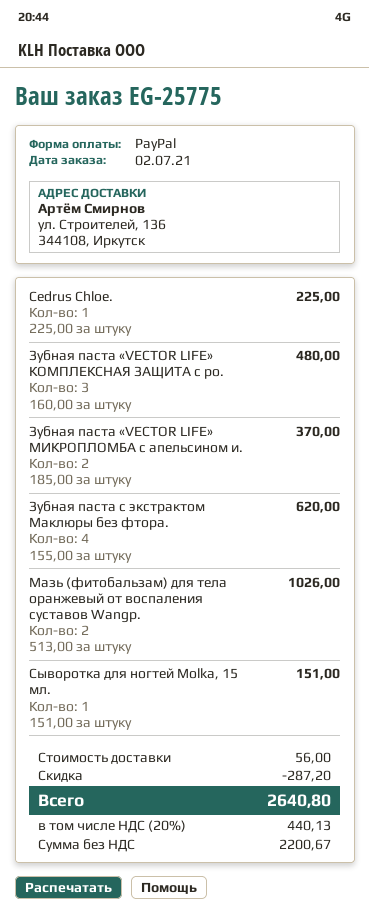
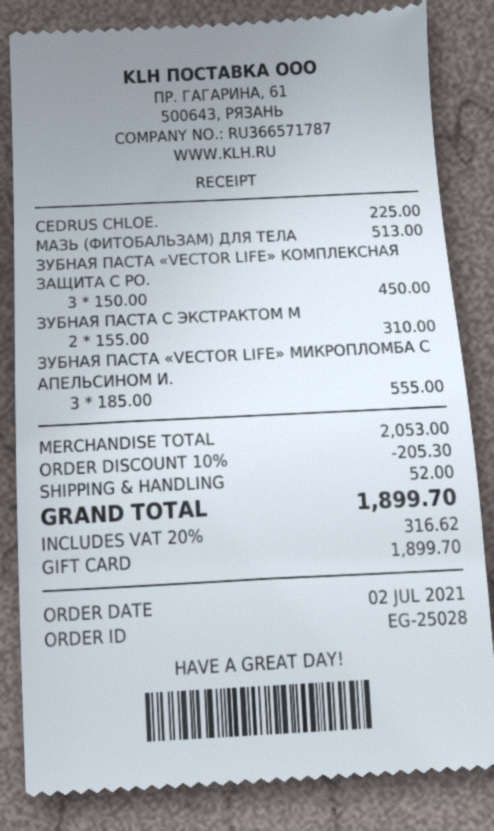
order number: EG-25775 -> EG-25028
payment method: PayPal -> gift card
Зубная паста «VECTOR LIFE» КОМПЛЕКСНАЯ ЗАЩИТА с ро.: 3 x 160.00 = 480.00 -> 3 x 150.00 = 450.00
Зубная паста «VECTOR LIFE» МИКРОПЛОМБА с апельсином и.: 2 x 185.00 = 370.00 -> 3 x 185.00 = 555.00
Зубная паста с экстрактом Маклюры без фтора.: 4 x 155.00 = 620.00 -> 2 x 155.00 = 310.00
Мазь (фитобальзам) для тела оранжевый от воспаления суставов Wangp.: 2 x 513.00 = 1026.00 -> 1 x 513.00 = 513.00
Сыворотка для ногтей Molka, 15 мл.: 1 x 151.00 = 151.00 -> none
discount: 287.20 -> 205.30
shipping: 56.00 -> 52.00
tax: 20% = 440.13 -> 20% = 316.62
total: 2640.80 -> 1899.70

